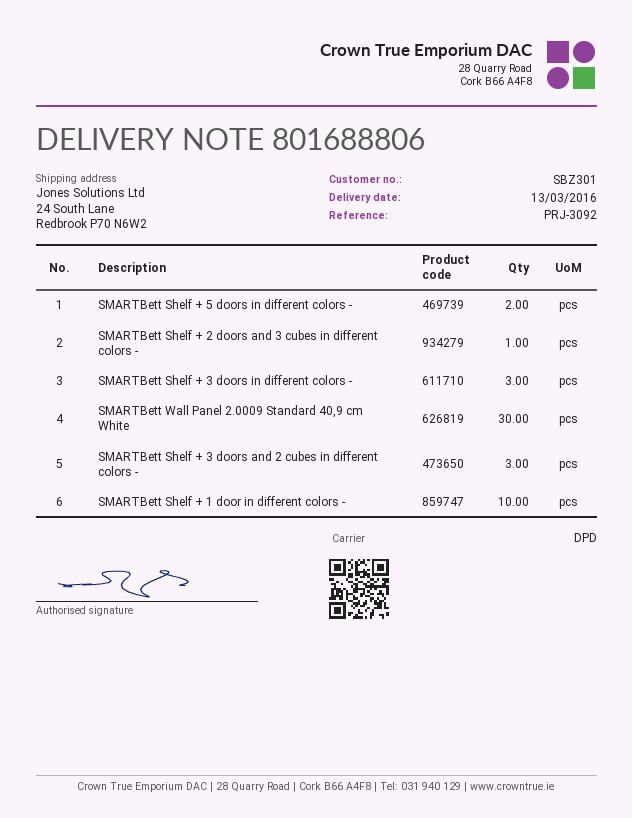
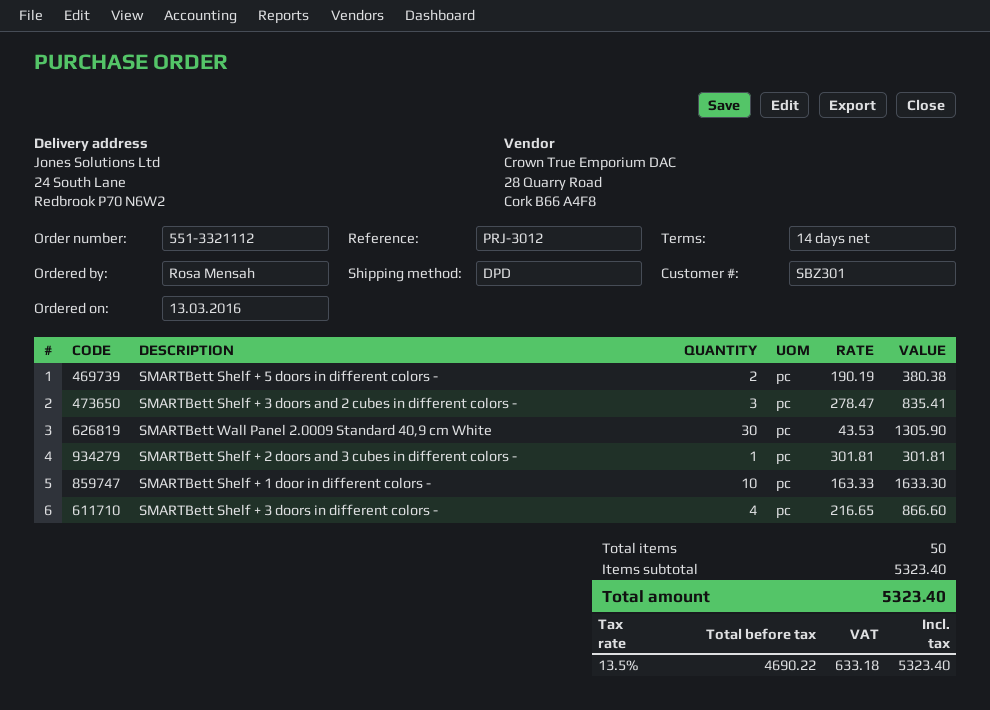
reference: PRJ-3092 -> PRJ-3012
SMARTBett Shelf + 3 doors in different colors -: 3 -> 4

